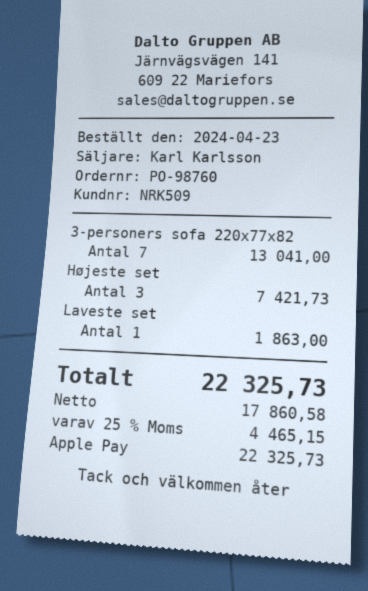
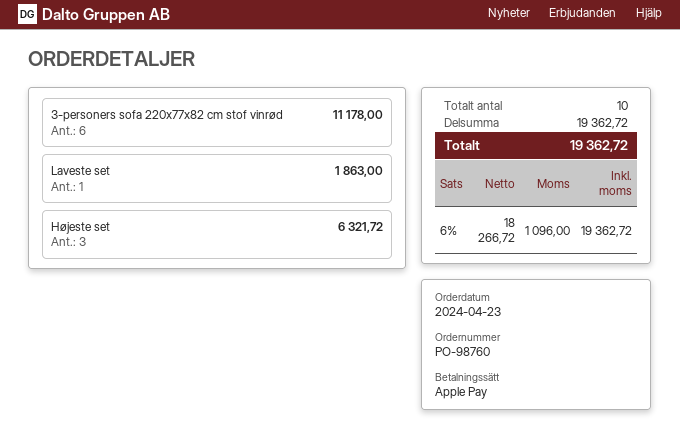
3-personers sofa 220x77x82: 7 for 13041.00 -> 6 for 11178.00
Højeste set: 3 for 7421.73 -> 3 for 6321.72
net: 17860.58 -> 18266.72
tax: 25% = 4465.15 -> 6% = 1096.00
total: 22325.73 -> 19362.72

